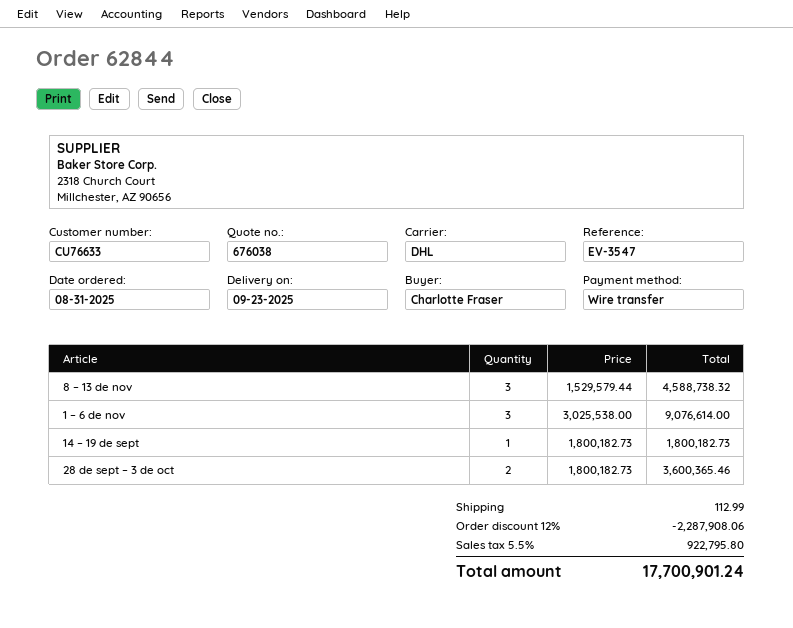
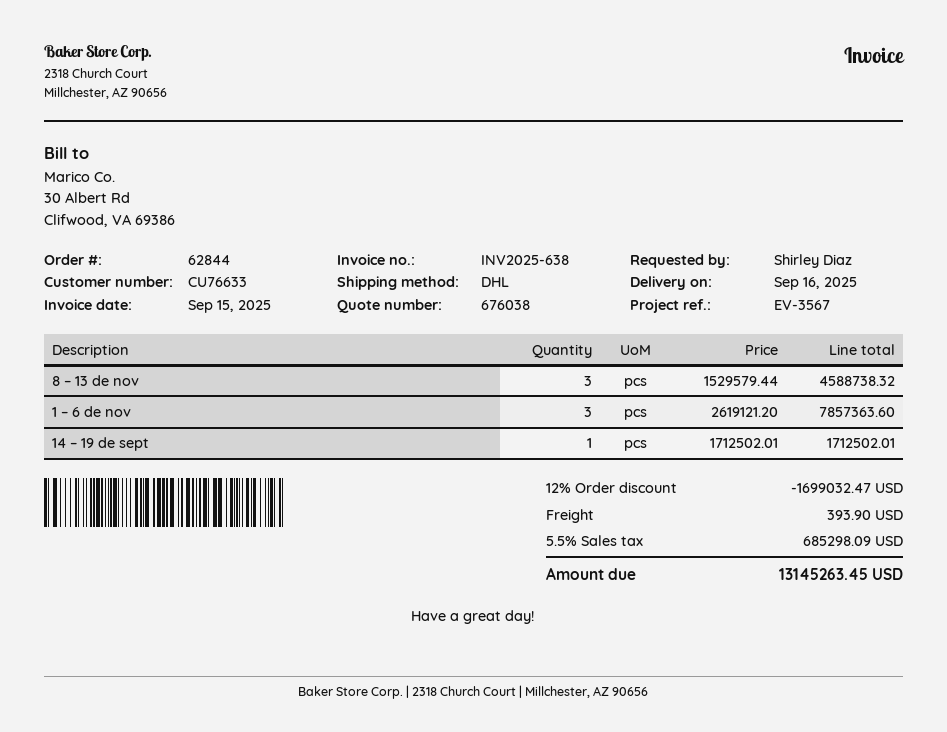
delivery date: 2025-09-23 -> 2025-09-16
reference: EV-3547 -> EV-3567
ordered by: Charlotte Fraser -> Shirley Diaz
1 – 6 de nov: 3 x 3025538.00 = 9076614.00 -> 3 x 2619121.20 = 7857363.60
14 – 19 de sept: 1 x 1800182.73 = 1800182.73 -> 1 x 1712502.01 = 1712502.01
28 de sept – 3 de oct: 2 x 1800182.73 = 3600365.46 -> none
discount: 12% = 2287908.06 -> 12% = 1699032.47
shipping: 112.99 -> 393.90
tax: 5.5% = 922795.80 -> 5.5% = 685298.09
total: 17700901.24 -> 13145263.45

